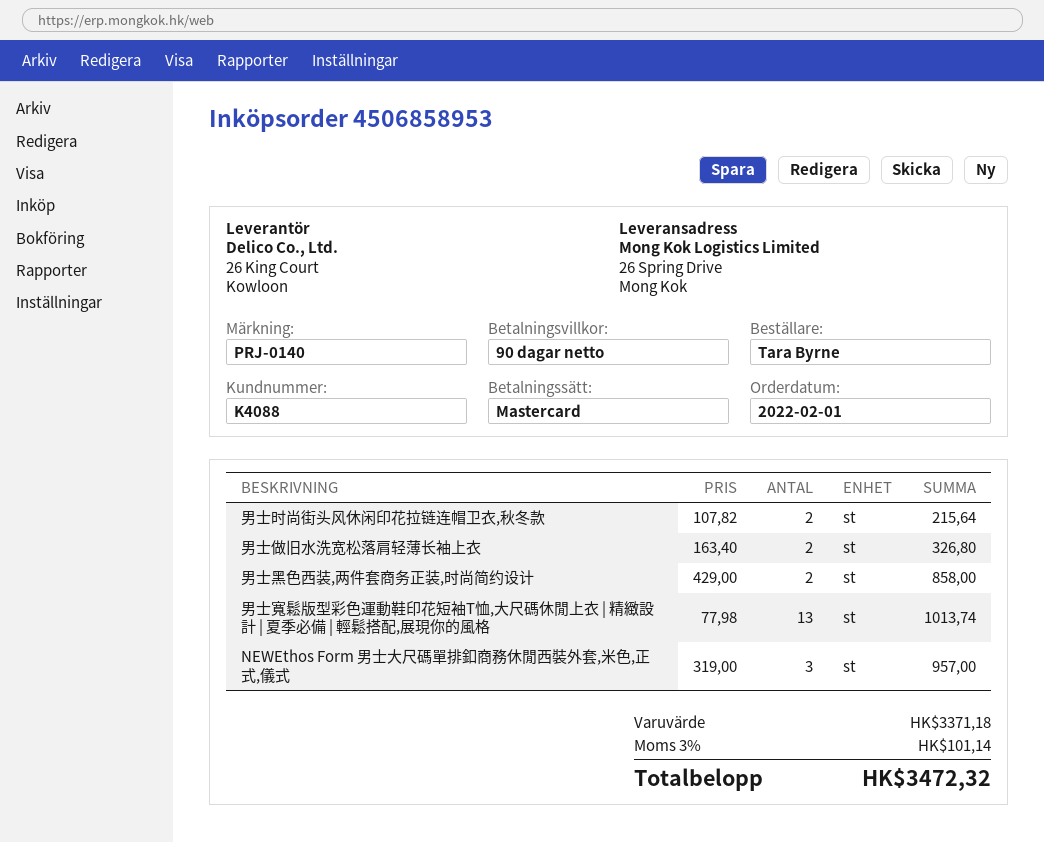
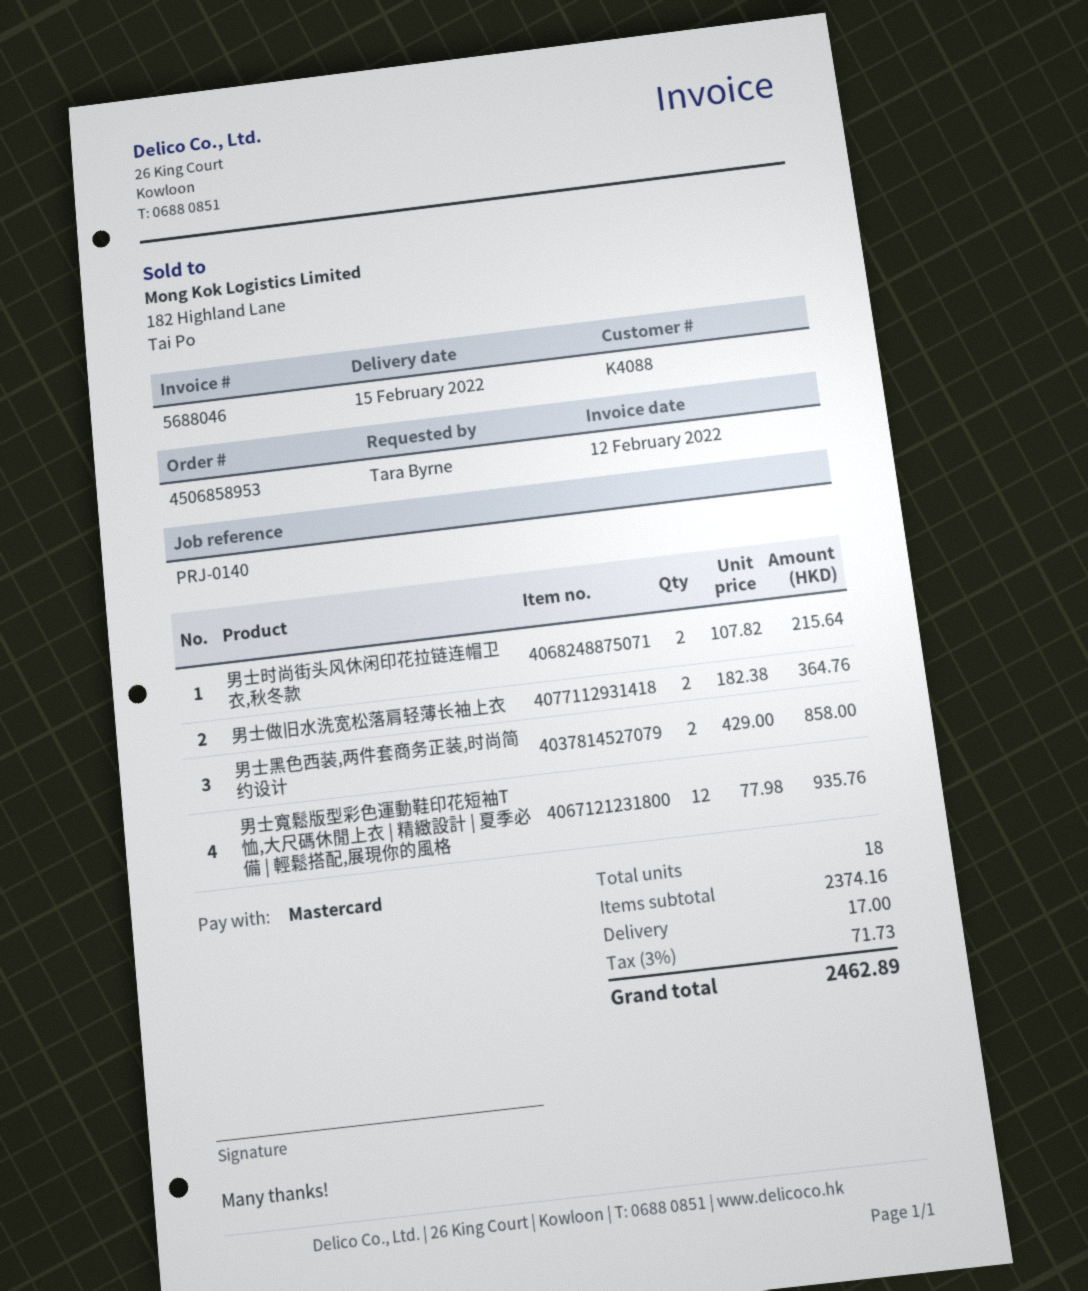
男士做旧水洗宽松落肩轻薄长袖上衣: 2 x 163.40 = 326.80 -> 2 x 182.38 = 364.76
男士寬鬆版型彩色運動鞋印花短袖T恤,大尺碼休閒上衣 | 精緻設計 | 夏季必備 | 輕鬆搭配,展現你的風格: 13 x 77.98 = 1013.74 -> 12 x 77.98 = 935.76
NEWEthos Form 男士大尺碼單排釦商務休閒西裝外套,米色,正式,儀式: 3 x 319.00 = 957.00 -> none
subtotal: 3371.18 -> 2374.16
shipping: none -> 17.00
tax: 3% = 101.14 -> 3% = 71.73
total: 3472.32 -> 2462.89

